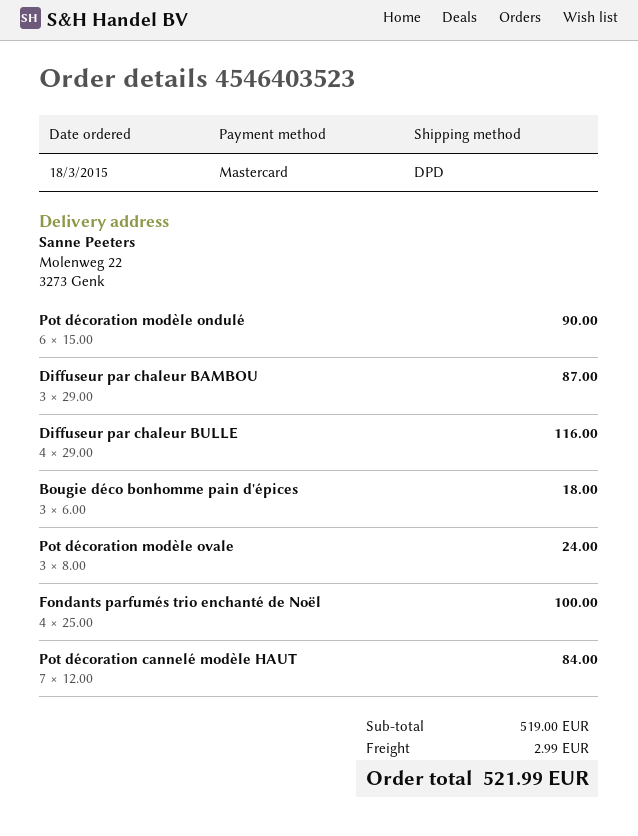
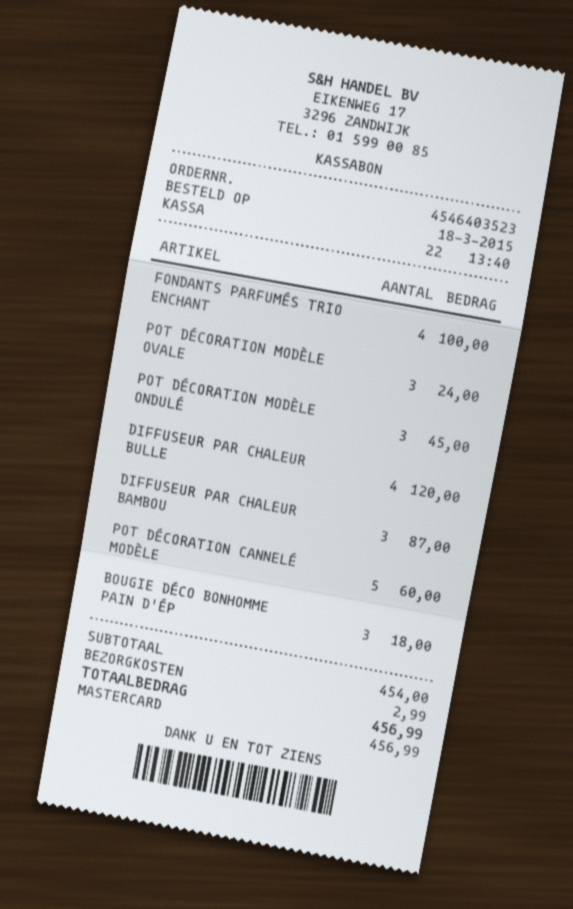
Pot décoration modèle ondulé: 6 for 90.00 -> 3 for 45.00
Diffuseur par chaleur BULLE: 4 for 116.00 -> 4 for 120.00
Pot décoration cannelé modèle HAUT: 7 for 84.00 -> 5 for 60.00
subtotal: 519.00 -> 454.00
total: 521.99 -> 456.99

